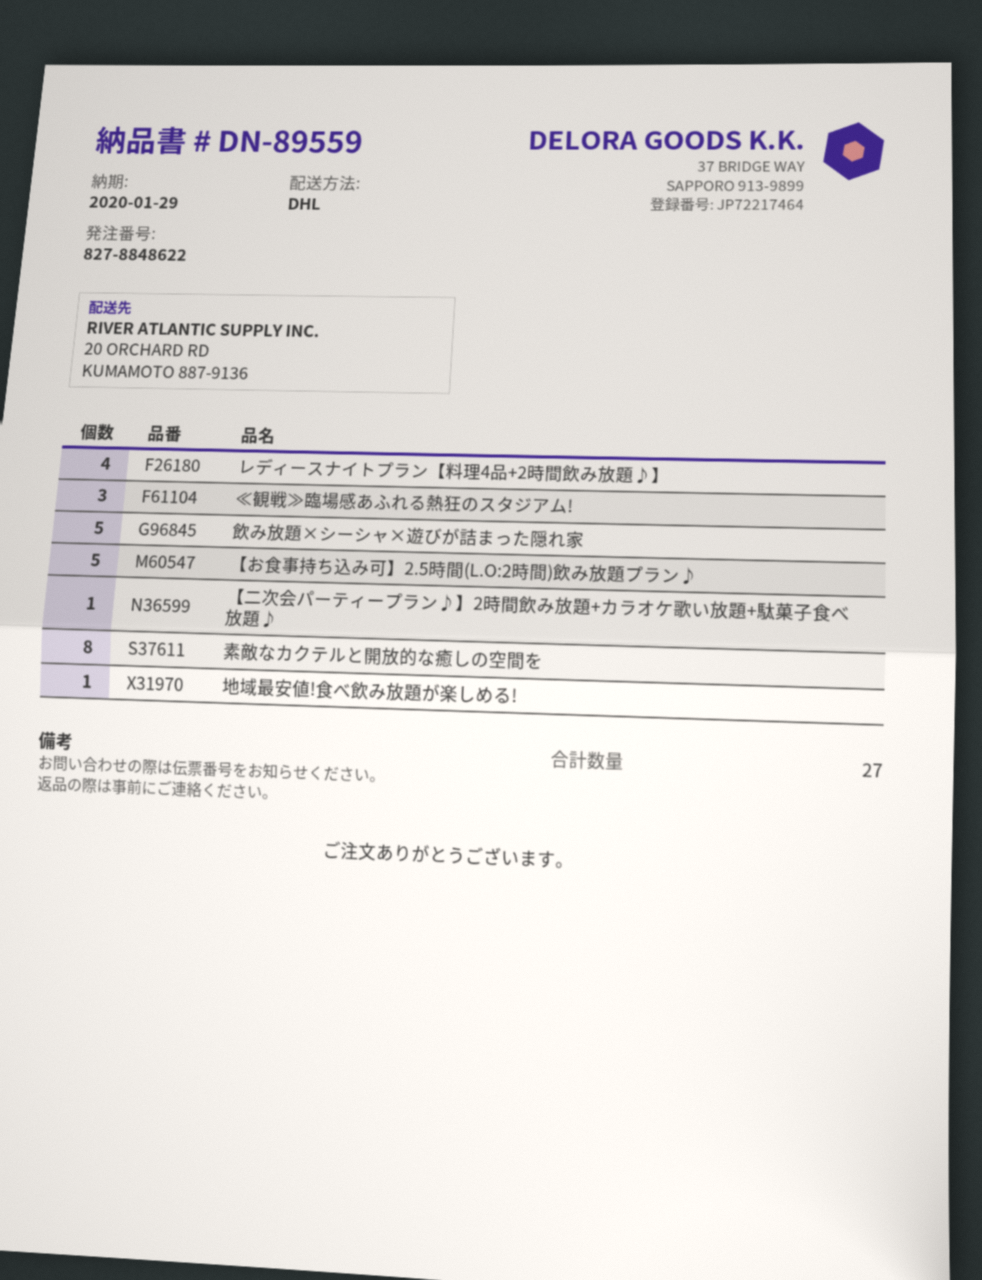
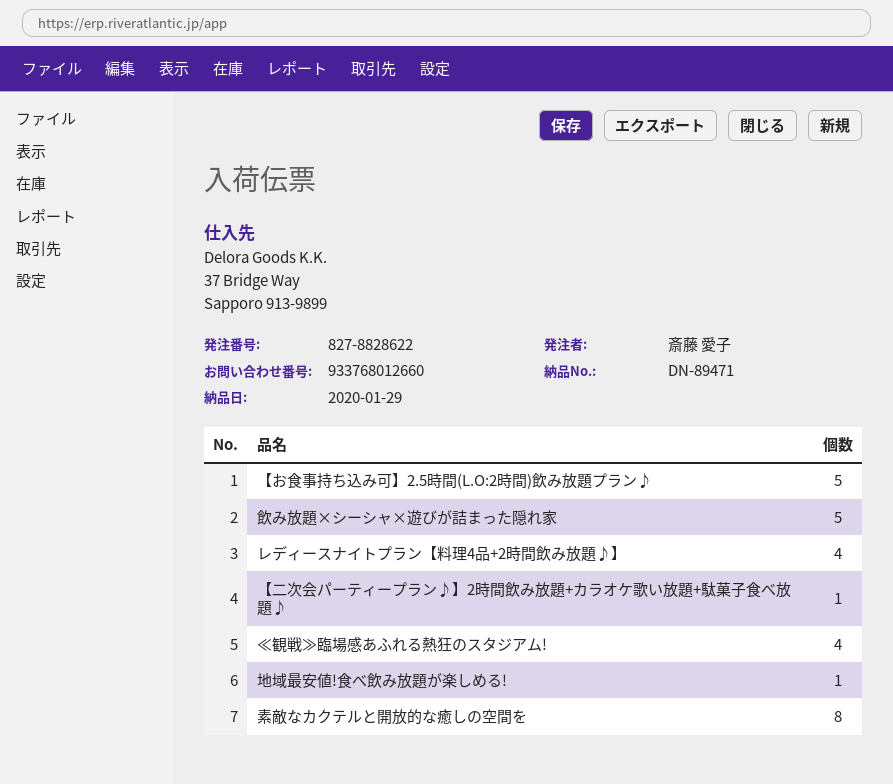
order number: 827-8848622 -> 827-8828622
delivery note number: DN-89559 -> DN-89471
≪観戦≫臨場感あふれる熱狂のスタジアム!: 3 -> 4

